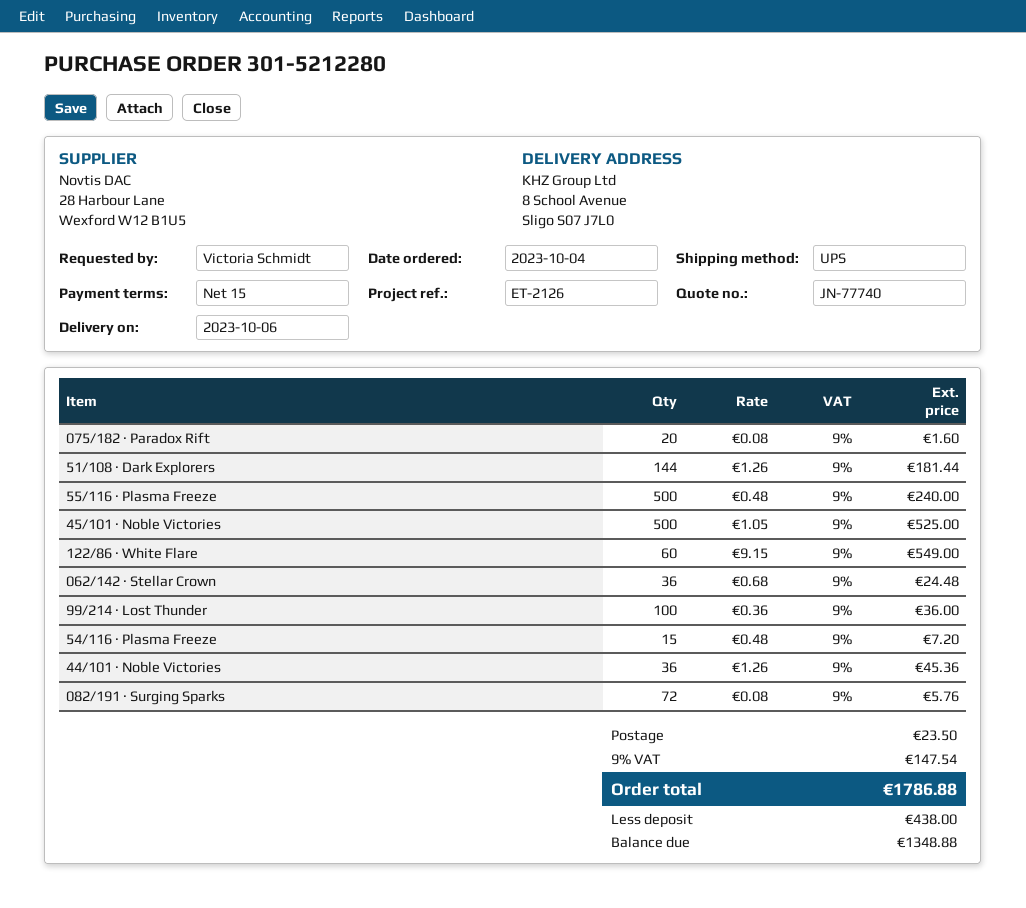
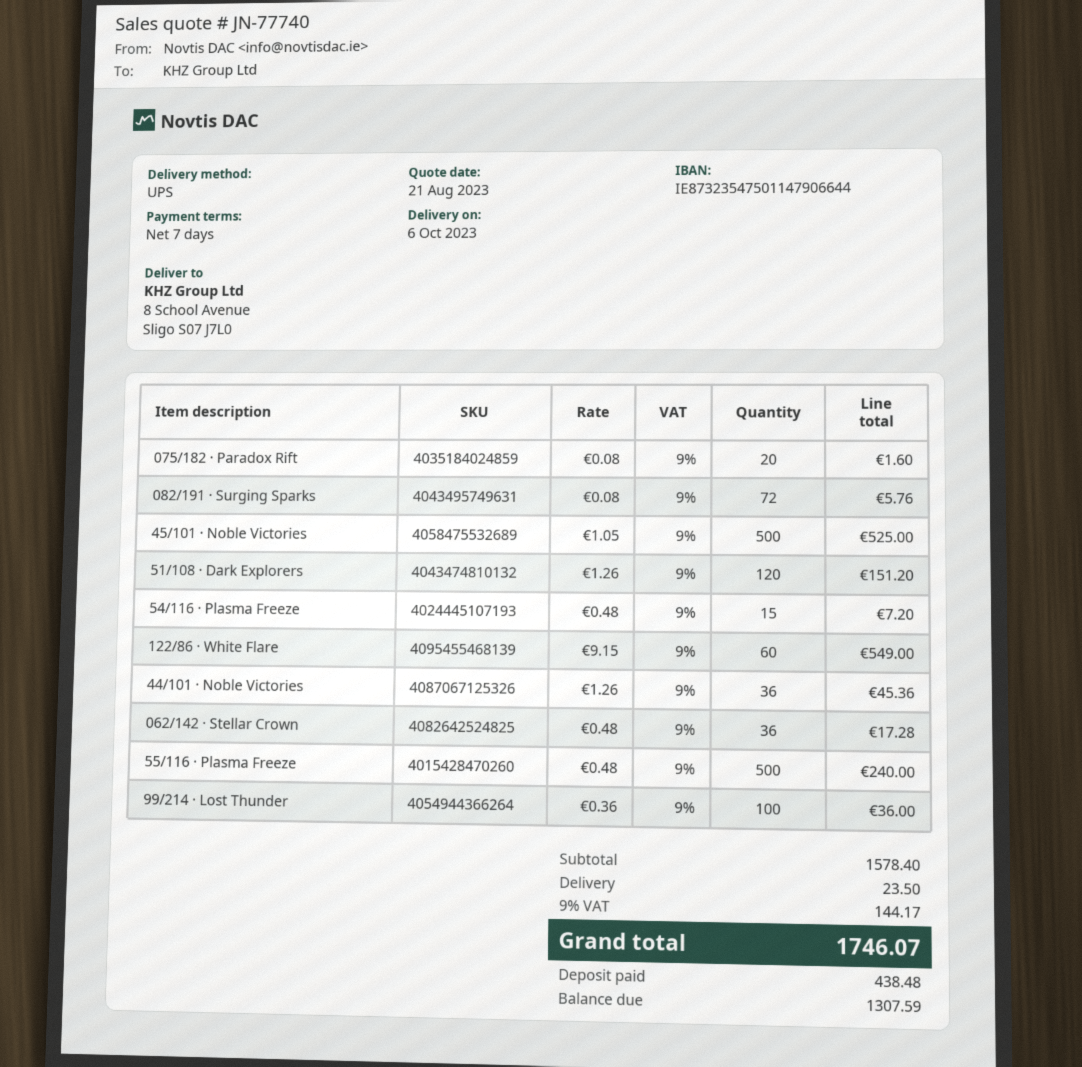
payment terms: 15 days -> 7 days
51/108 · Dark Explorers: 144 x 1.26 = 181.44 -> 120 x 1.26 = 151.20
062/142 · Stellar Crown: 36 x 0.68 = 24.48 -> 36 x 0.48 = 17.28
tax: 9% = 147.54 -> 9% = 144.17
total: 1786.88 -> 1746.07
deposit: 438.00 -> 438.48
balance: 1348.88 -> 1307.59

